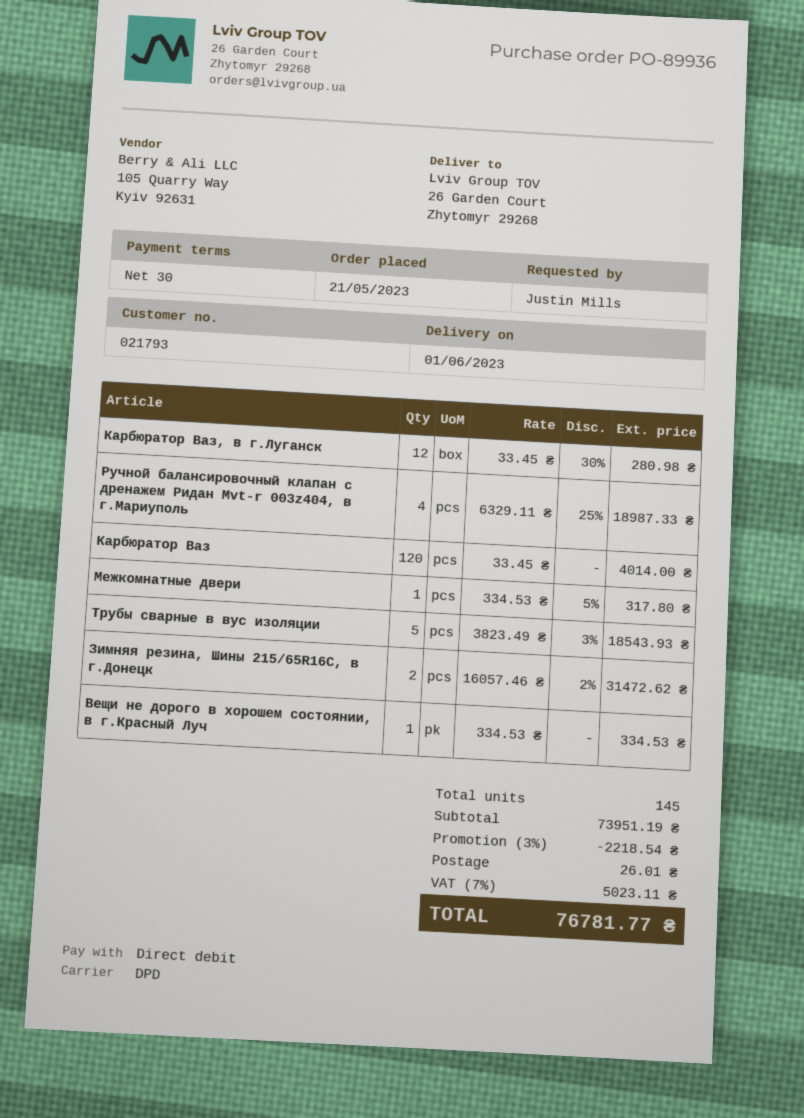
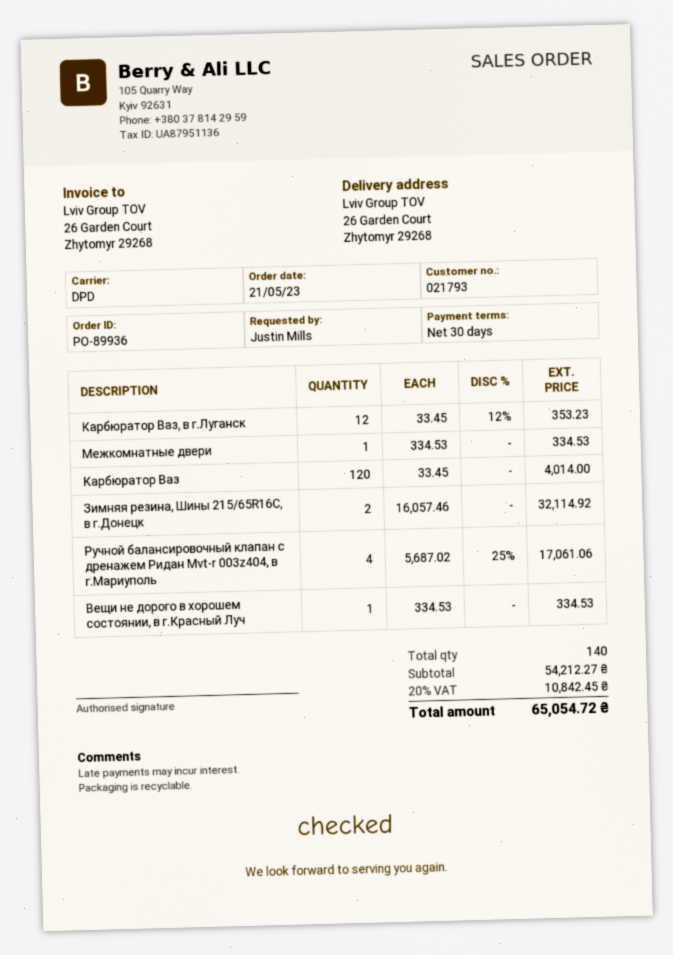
Карбюратор Ваз, в г.Луганск: 12 x 33.45 - 30% = 280.98 -> 12 x 33.45 - 12% = 353.23
Ручной балансировочный клапан с дренажем Ридан Mvt-r 003z404, в г.Мариуполь: 4 x 6329.11 - 25% = 18987.33 -> 4 x 5687.02 - 25% = 17061.06
Межкомнатные двери: 1 x 334.53 - 5% = 317.80 -> 1 x 334.53 = 334.53
Трубы сварные в вус изоляции: 5 x 3823.49 - 3% = 18543.93 -> none
Зимняя резина, Шины 215/65R16C, в г.Донецк: 2 x 16057.46 - 2% = 31472.62 -> 2 x 16057.46 = 32114.92
total quantity: 145 -> 140
subtotal: 73951.19 -> 54212.27
discount: 3% = 2218.54 -> none
shipping: 26.01 -> none
tax: 7% = 5023.11 -> 20% = 10842.45
total: 76781.77 -> 65054.72

